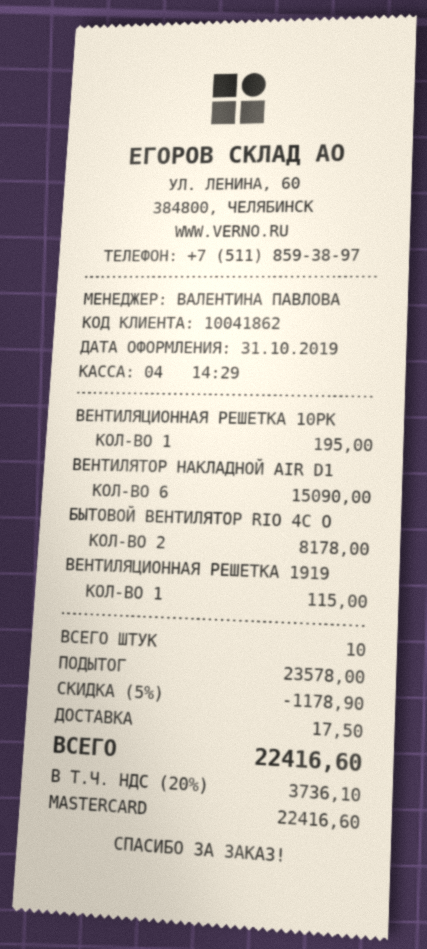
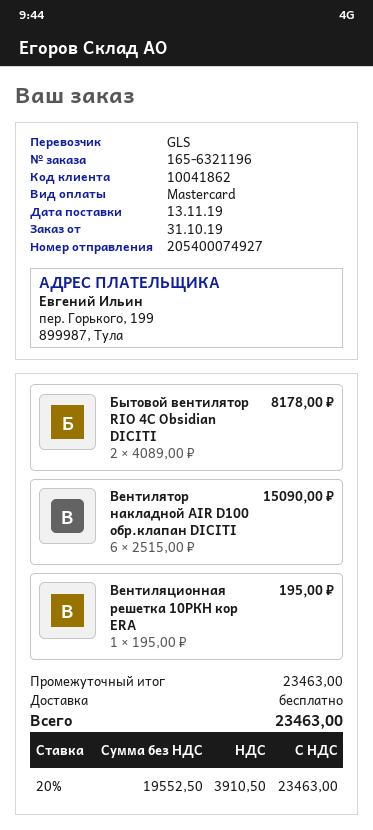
ВЕНТИЛЯЦИОННАЯ РЕШЕТКА 1919: 1 for 115.00 -> none
subtotal: 23578.00 -> 23463.00
discount: 5% = 1178.90 -> none
shipping: 17.50 -> 0.00
tax: 20% = 3736.10 -> 20% = 3910.50
total: 22416.60 -> 23463.00

